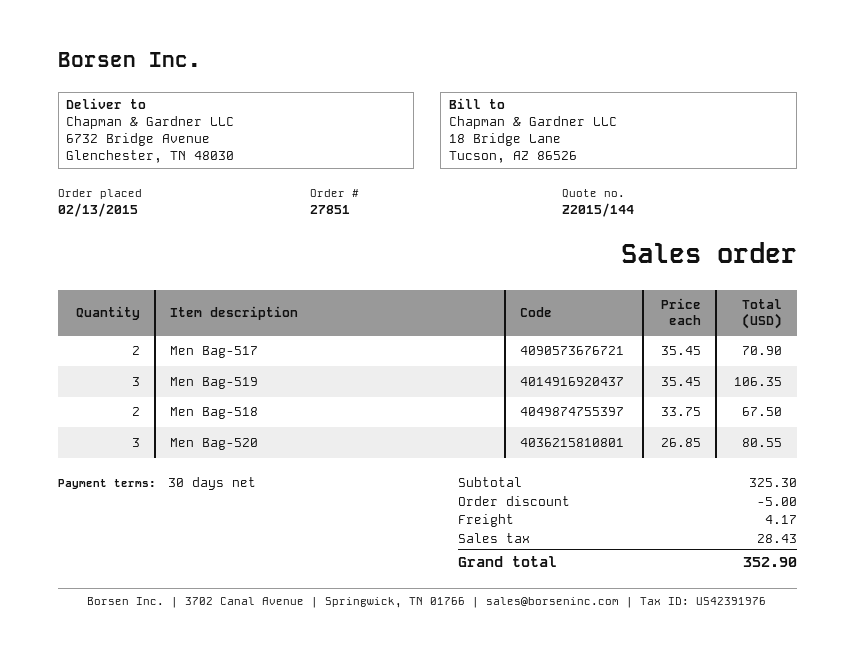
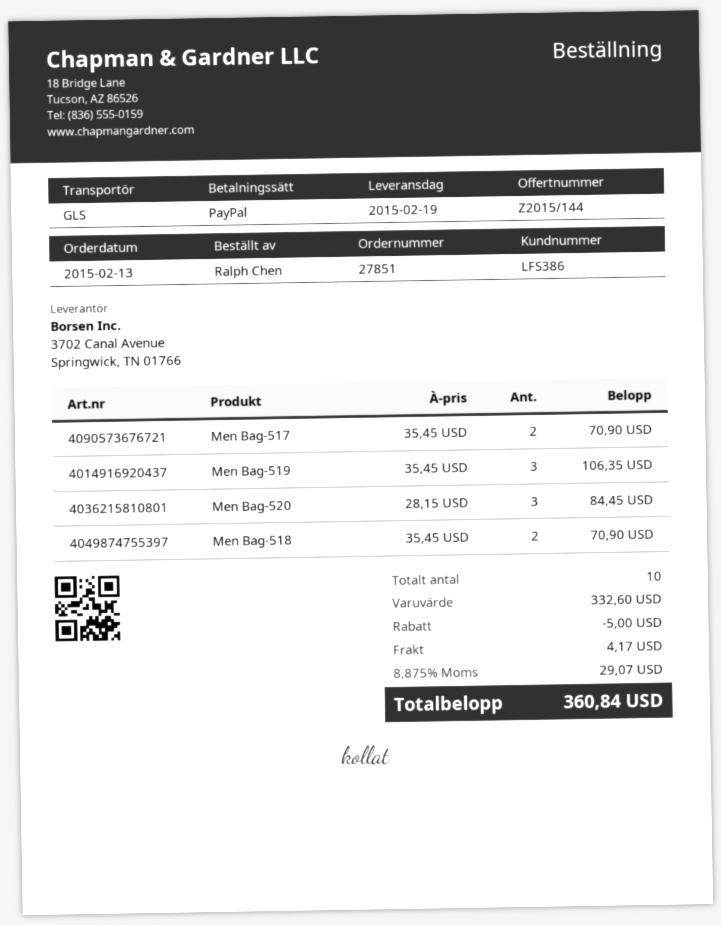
Men Bag-518: 2 x 33.75 = 67.50 -> 2 x 35.45 = 70.90
Men Bag-520: 3 x 26.85 = 80.55 -> 3 x 28.15 = 84.45
subtotal: 325.30 -> 332.60
tax: 28.43 -> 29.07
total: 352.90 -> 360.84

